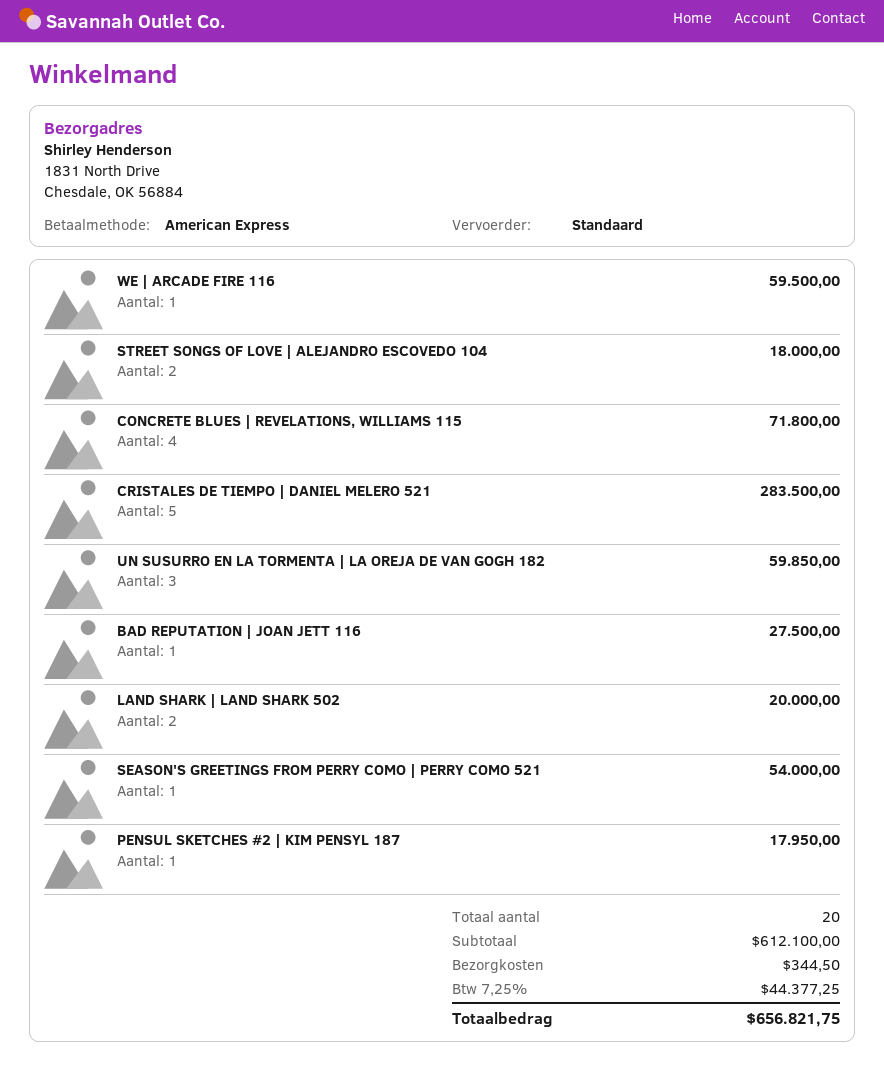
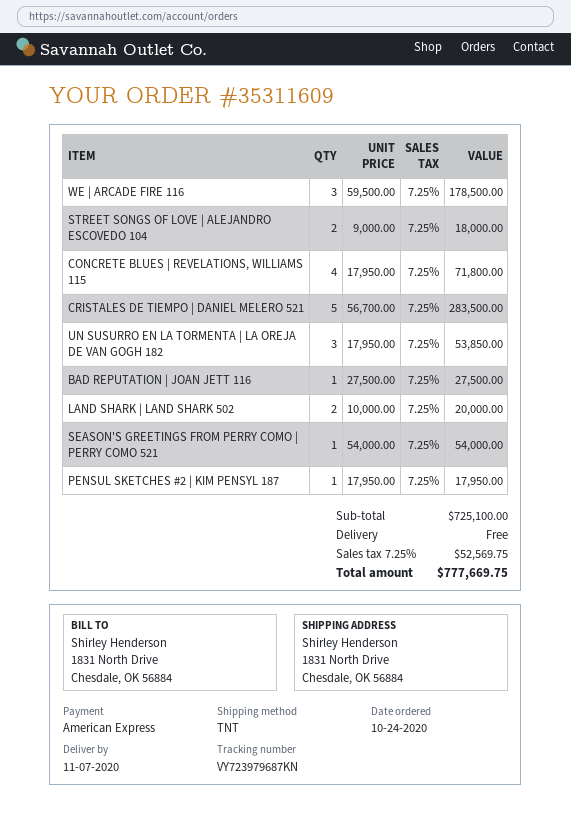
shipping method: standard -> TNT
WE | ARCADE FIRE 116: 1 for 59500.00 -> 3 for 178500.00
UN SUSURRO EN LA TORMENTA | LA OREJA DE VAN GOGH 182: 3 for 59850.00 -> 3 for 53850.00
subtotal: 612100.00 -> 725100.00
shipping: 344.50 -> 0.00
tax: 7.25% = 44377.25 -> 7.25% = 52569.75
total: 656821.75 -> 777669.75

